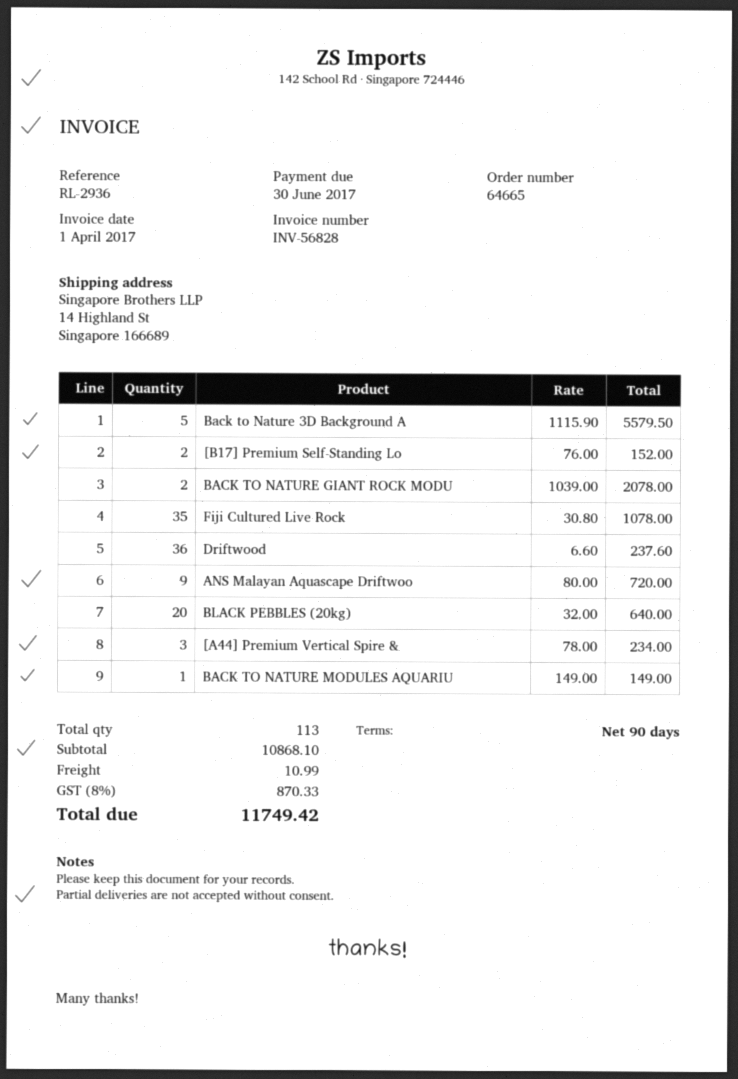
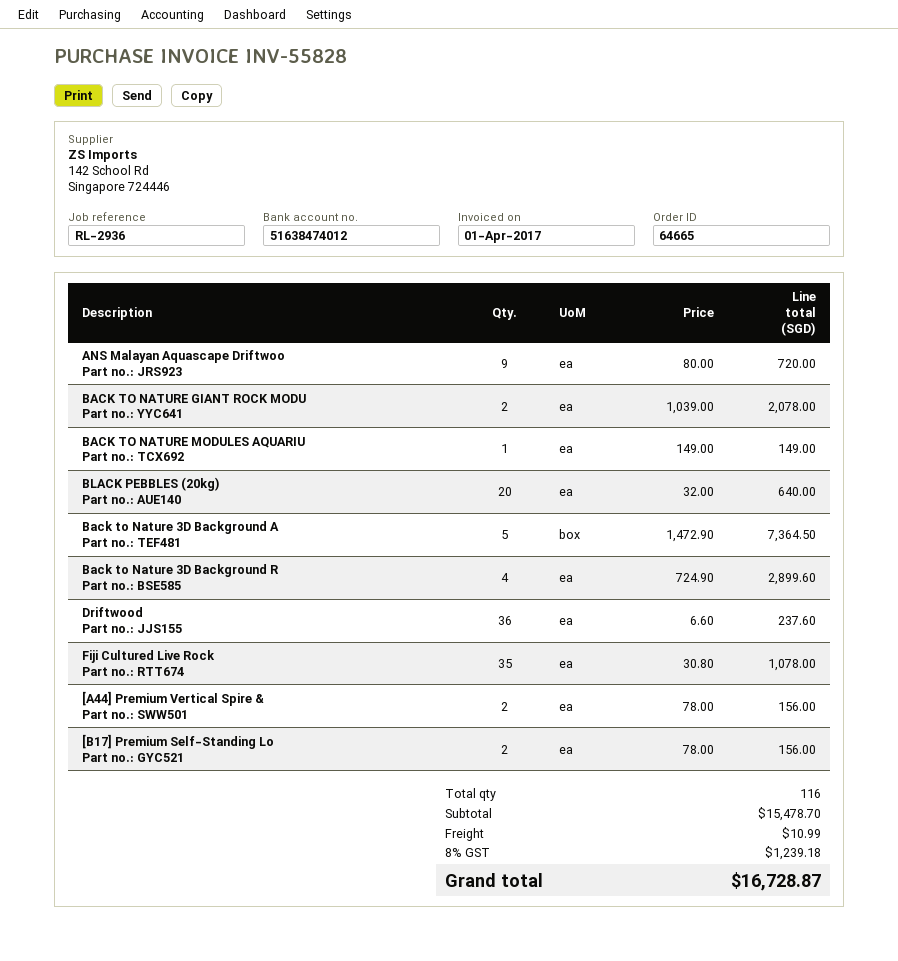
invoice number: INV-56828 -> INV-55828
Back to Nature 3D Background A: 5 x 1115.90 = 5579.50 -> 5 x 1472.90 = 7364.50
[B17] Premium Self-Standing Lo: 2 x 76.00 = 152.00 -> 2 x 78.00 = 156.00
[A44] Premium Vertical Spire &: 3 x 78.00 = 234.00 -> 2 x 78.00 = 156.00
Back to Nature 3D Background R: none -> 4 x 724.90 = 2899.60
total quantity: 113 -> 116
subtotal: 10868.10 -> 15478.70
tax: 8% = 870.33 -> 8% = 1239.18
total: 11749.42 -> 16728.87

